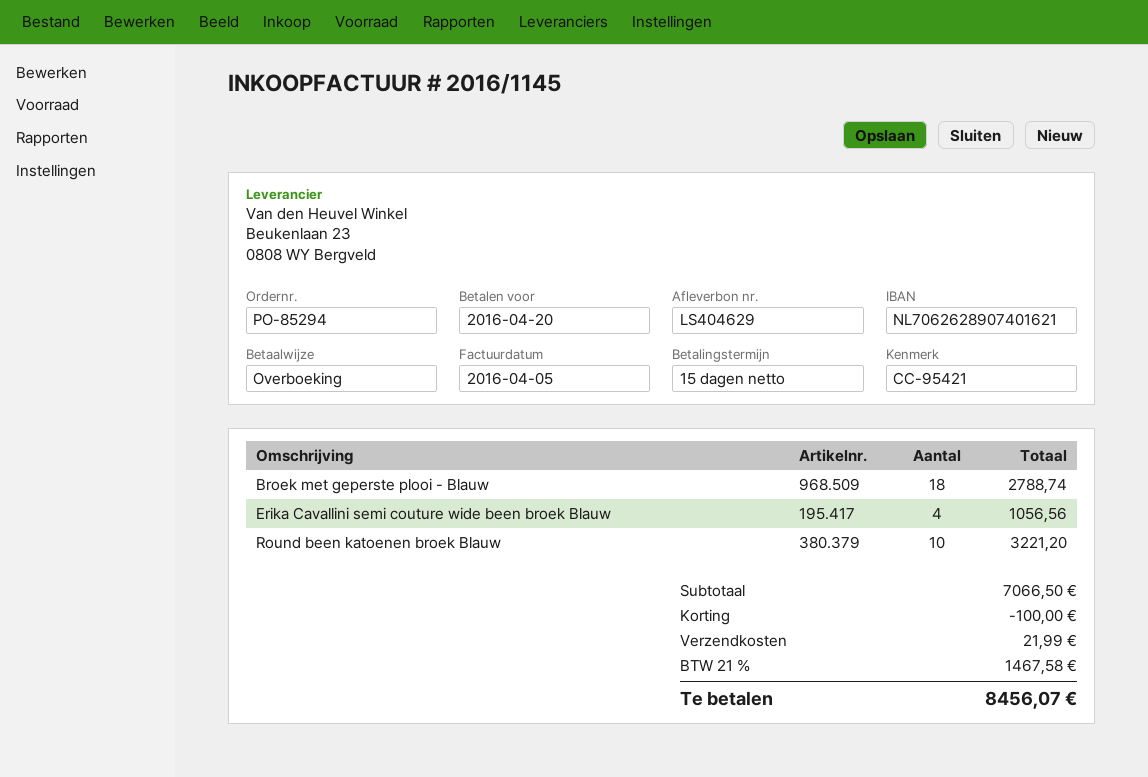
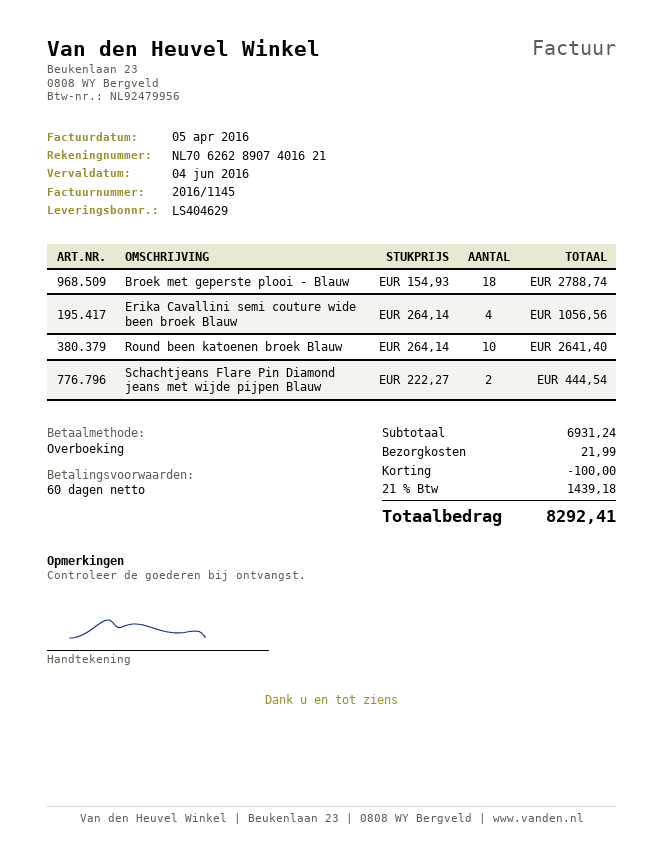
payment terms: 15 days -> 60 days
due date: 2016-04-20 -> 2016-06-04
Round been katoenen broek Blauw: 10 for 3221.20 -> 10 for 2641.40
Schachtjeans Flare Pin Diamond jeans met wijde pijpen Blauw: none -> 2 for 444.54
subtotal: 7066.50 -> 6931.24
tax: 21% = 1467.58 -> 21% = 1439.18
total: 8456.07 -> 8292.41

